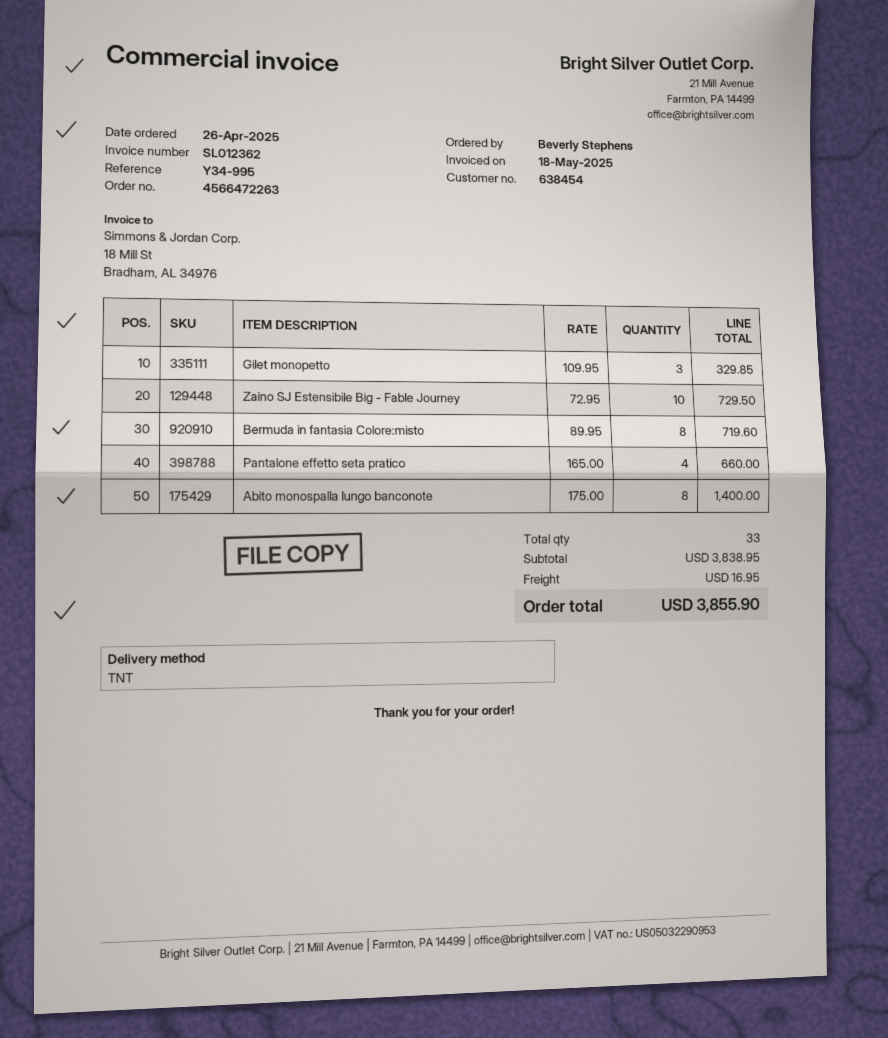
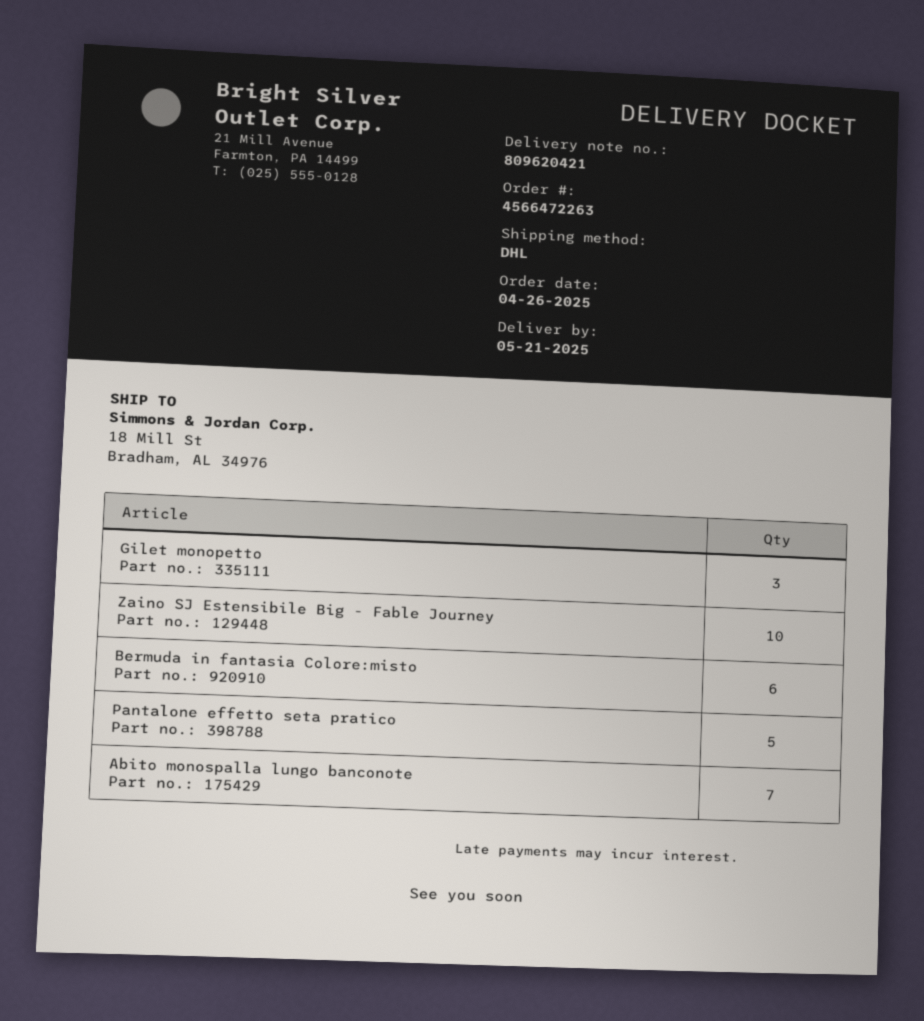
shipping method: TNT -> DHL
Bermuda in fantasia Colore:misto: 8 -> 6
Pantalone effetto seta pratico: 4 -> 5
Abito monospalla lungo banconote: 8 -> 7

